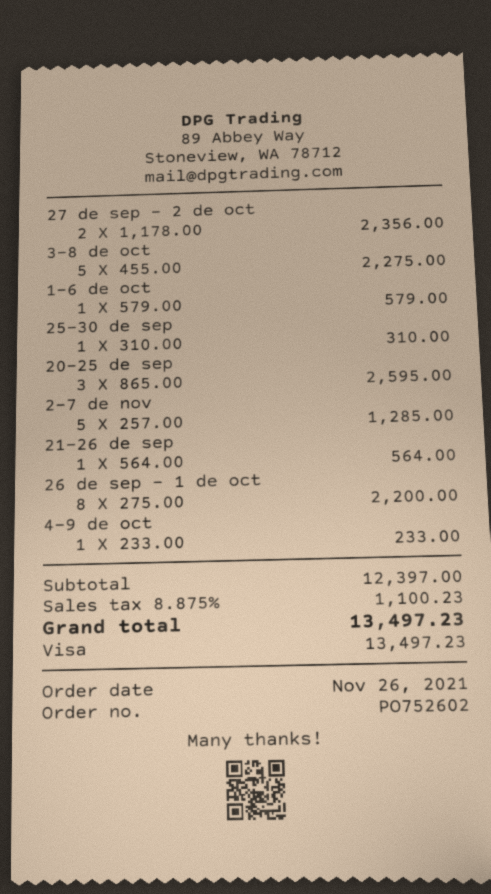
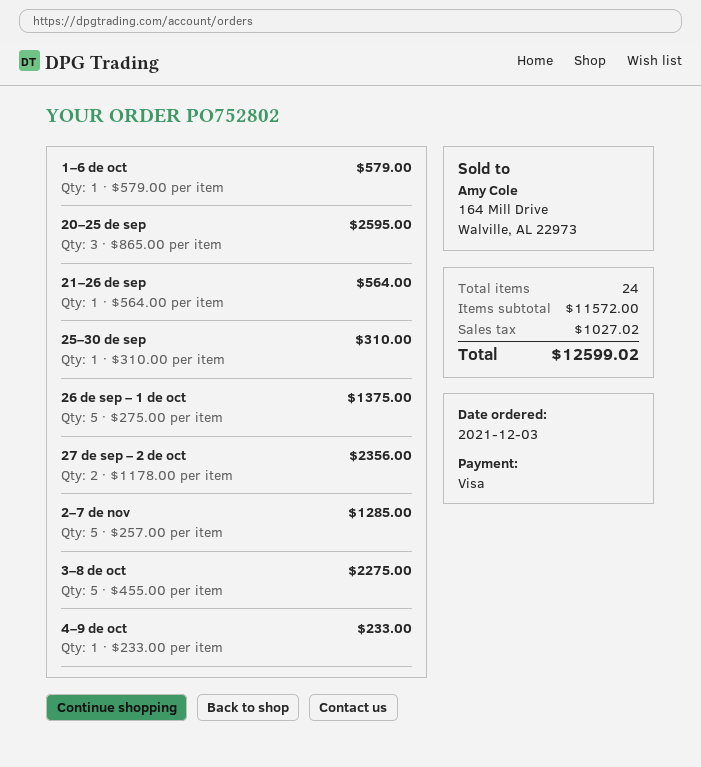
order number: PO752602 -> PO752802
order date: 2021-11-26 -> 2021-12-03
26 de sep – 1 de oct: 8 x 275.00 = 2200.00 -> 5 x 275.00 = 1375.00
subtotal: 12397.00 -> 11572.00
tax: 1100.23 -> 1027.02
total: 13497.23 -> 12599.02

